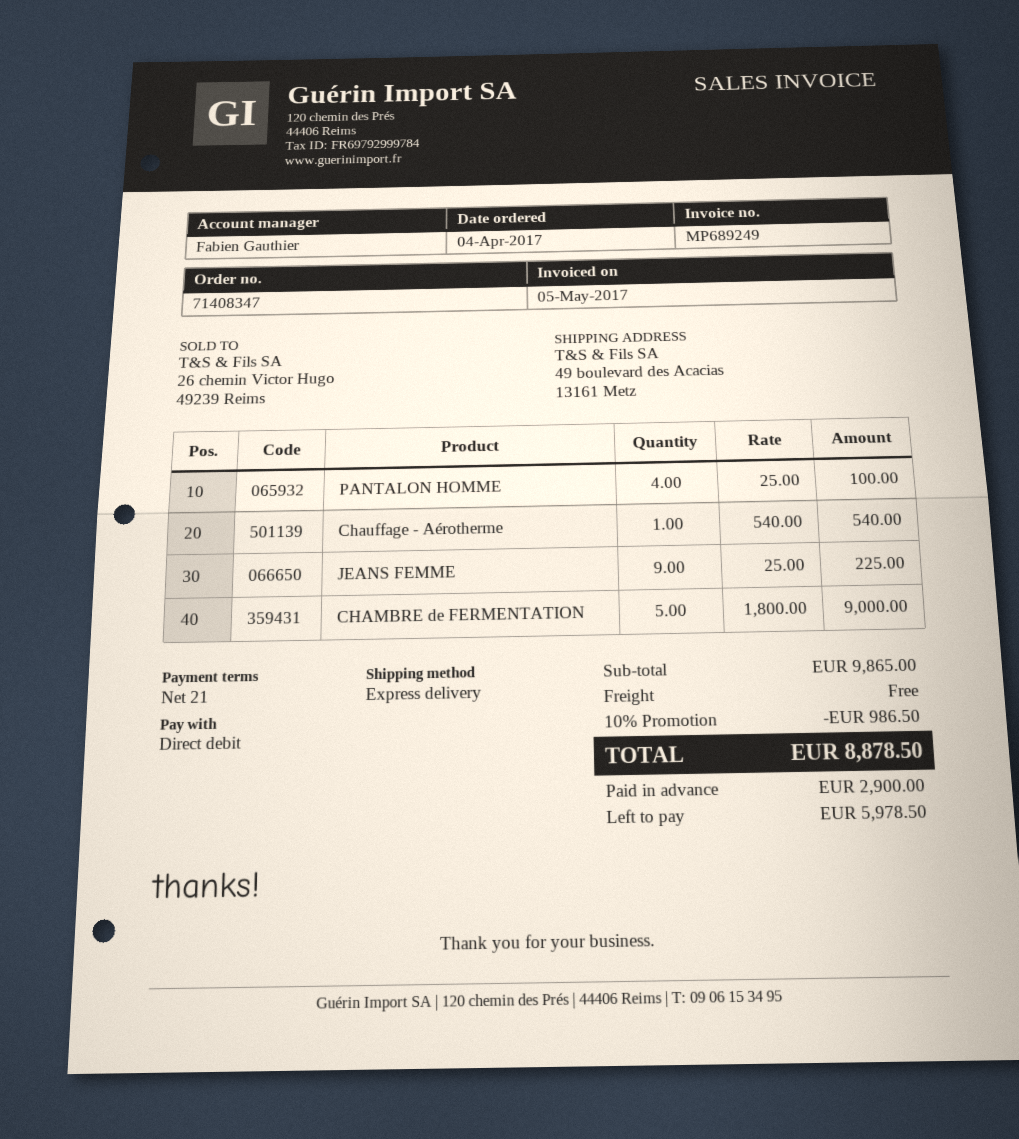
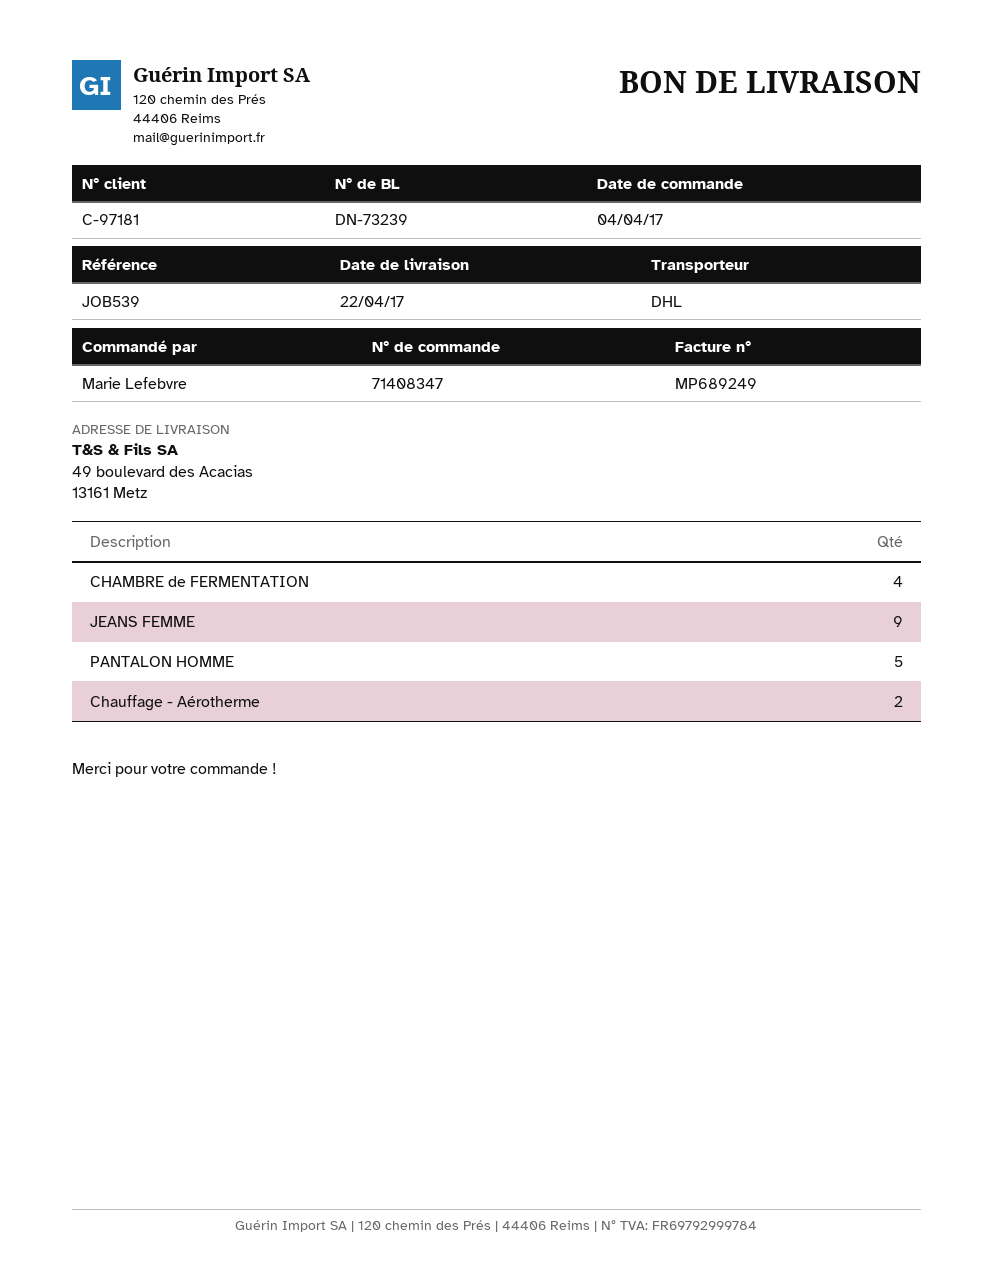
shipping method: express -> DHL
PANTALON HOMME: 4 -> 5
Chauffage - Aérotherme: 1 -> 2
CHAMBRE de FERMENTATION: 5 -> 4

